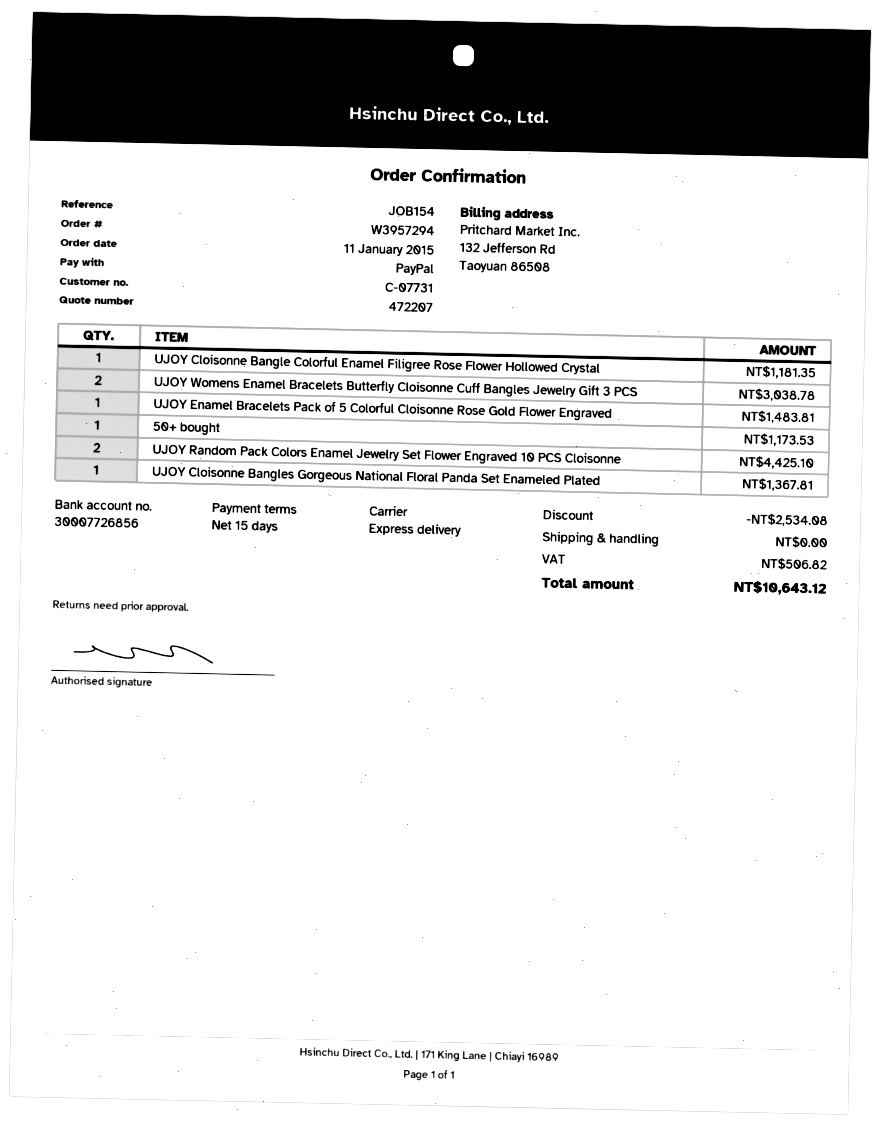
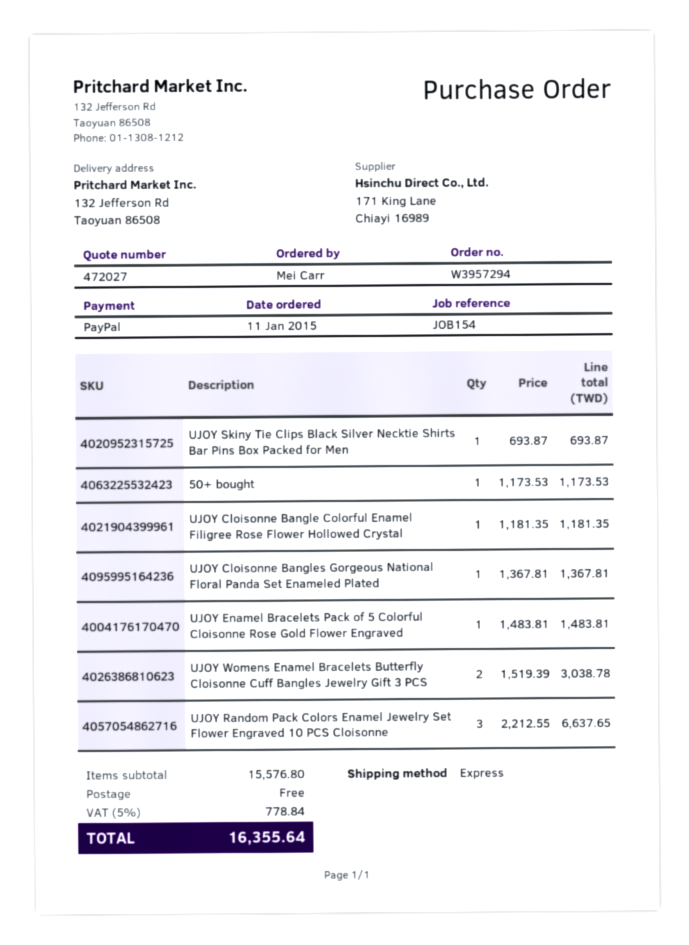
quote number: 472207 -> 472027
UJOY Random Pack Colors Enamel Jewelry Set Flower Engraved 10 PCS Cloisonne: 2 for 4425.10 -> 3 for 6637.65
UJOY Skiny Tie Clips Black Silver Necktie Shirts Bar Pins Box Packed for Men: none -> 1 for 693.87
discount: 2534.08 -> none
tax: 506.82 -> 778.84
total: 10643.12 -> 16355.64

